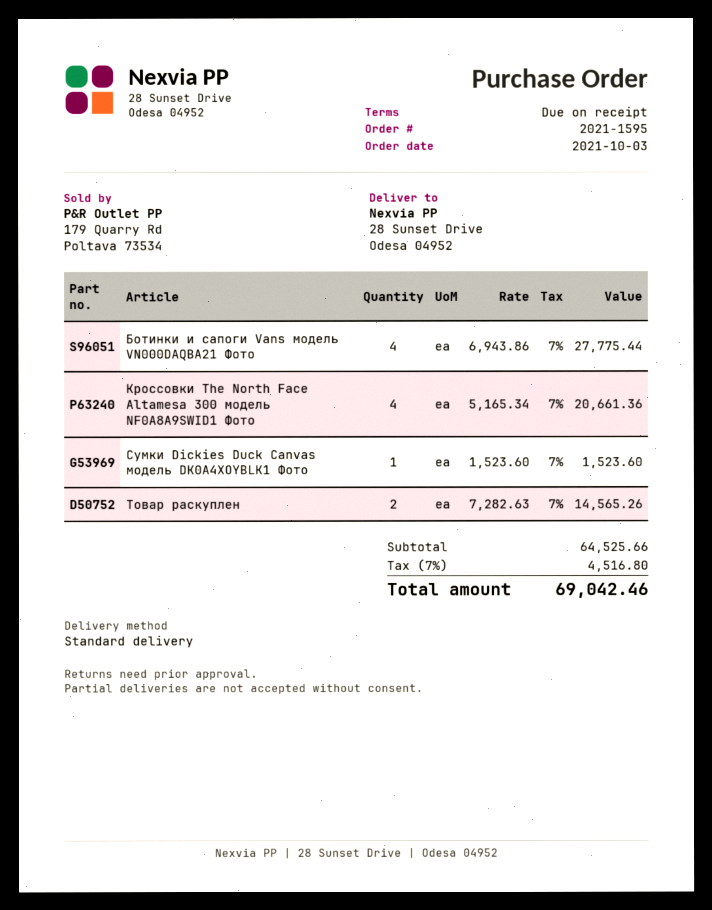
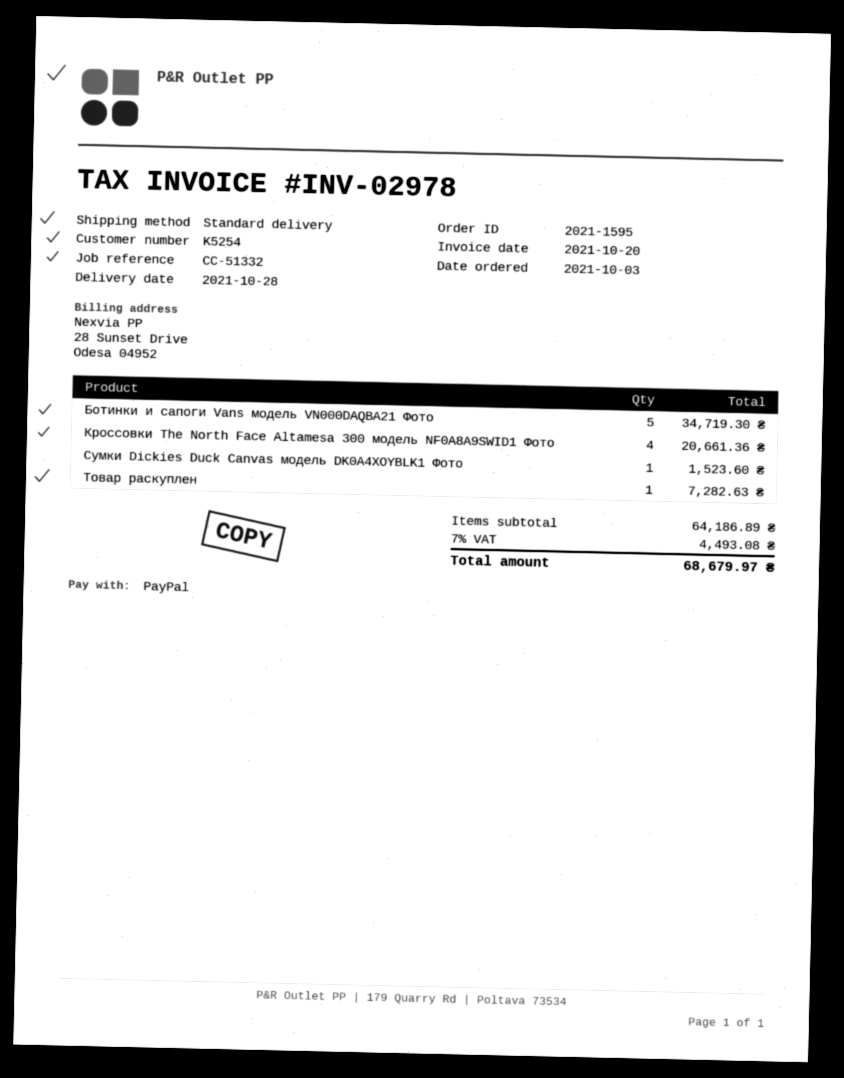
Ботинки и сапоги Vans модель VN000DAQBA21 Фото: 4 for 27775.44 -> 5 for 34719.30
Товар раскуплен: 2 for 14565.26 -> 1 for 7282.63
subtotal: 64525.66 -> 64186.89
tax: 7% = 4516.80 -> 7% = 4493.08
total: 69042.46 -> 68679.97

